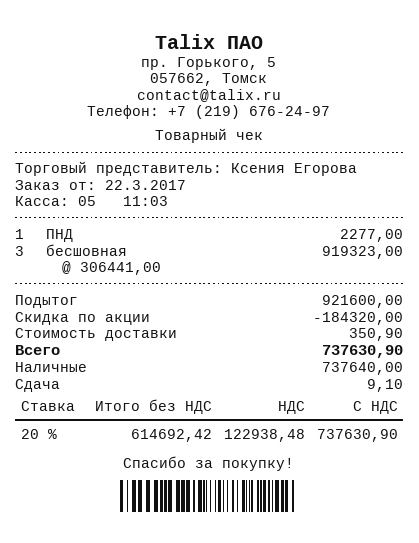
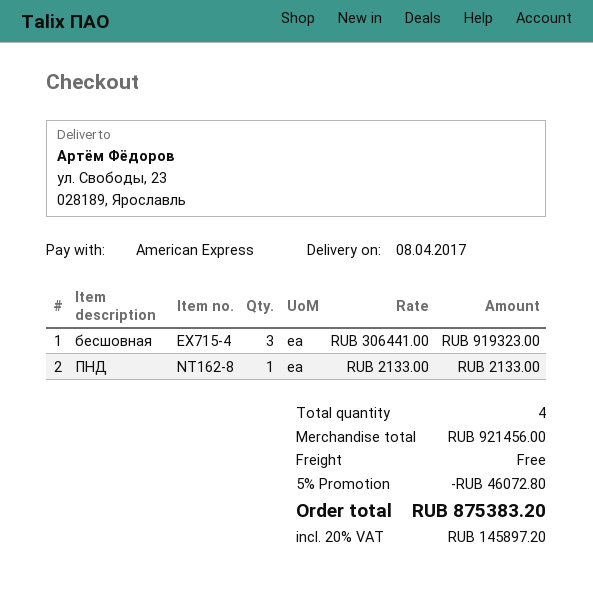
payment method: cash -> American Express
ПНД: 1 x 2277.00 = 2277.00 -> 1 x 2133.00 = 2133.00
subtotal: 921600.00 -> 921456.00
discount: 184320.00 -> 46072.80
shipping: 350.90 -> 0.00
tax: 20% = 122938.48 -> 20% = 145897.20
total: 737630.90 -> 875383.20

